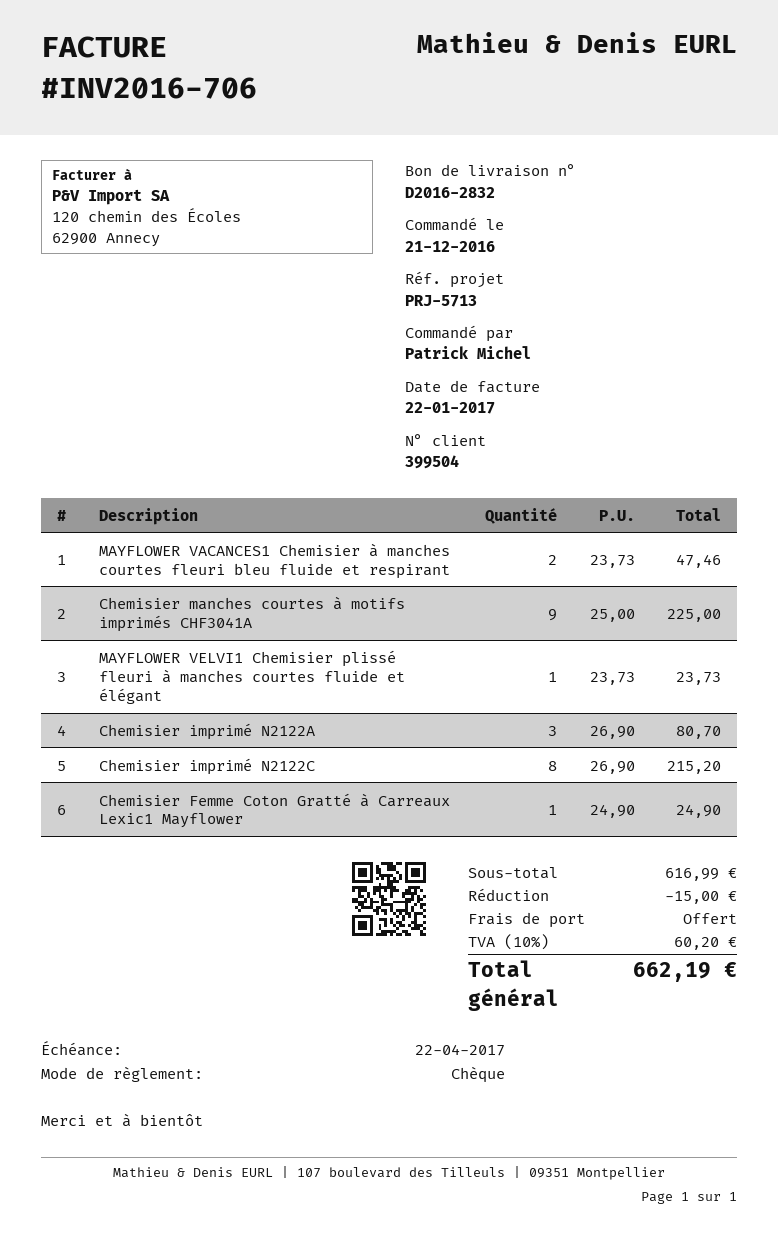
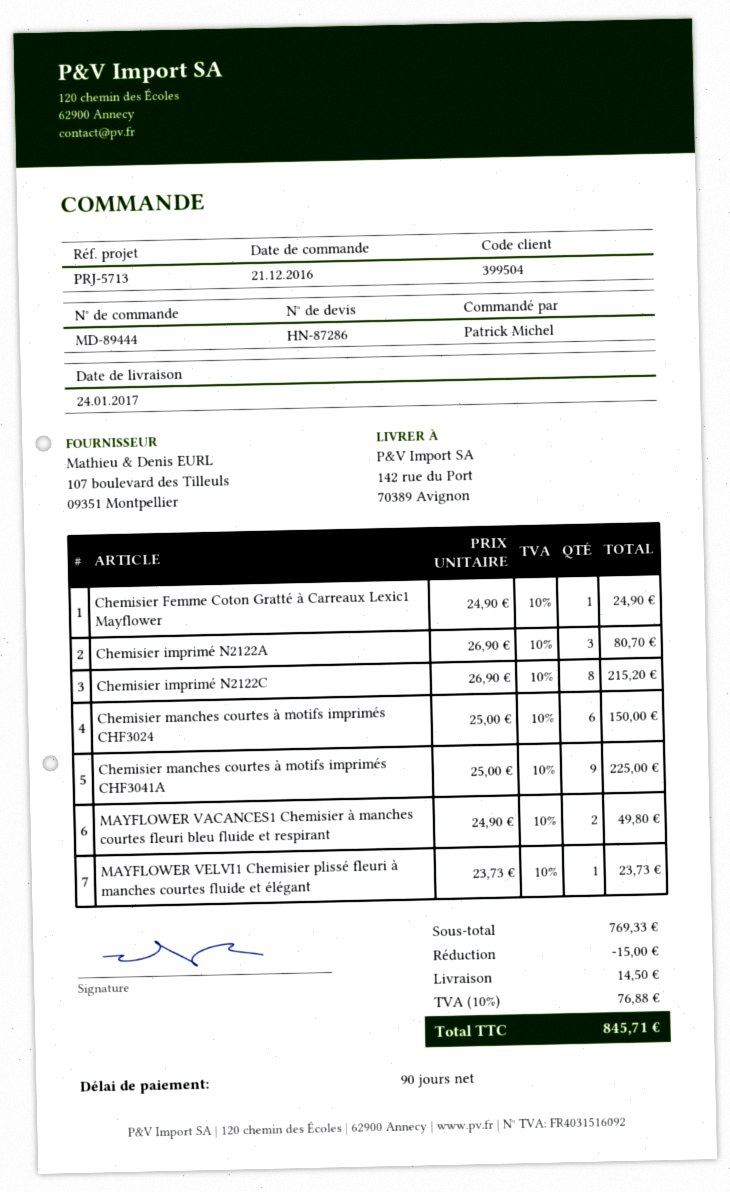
MAYFLOWER VACANCES1 Chemisier à manches courtes fleuri bleu fluide et respirant: 2 x 23.73 = 47.46 -> 2 x 24.90 = 49.80
Chemisier manches courtes à motifs imprimés CHF3024: none -> 6 x 25.00 = 150.00
subtotal: 616.99 -> 769.33
shipping: 0.00 -> 14.50
tax: 10% = 60.20 -> 10% = 76.88
total: 662.19 -> 845.71

